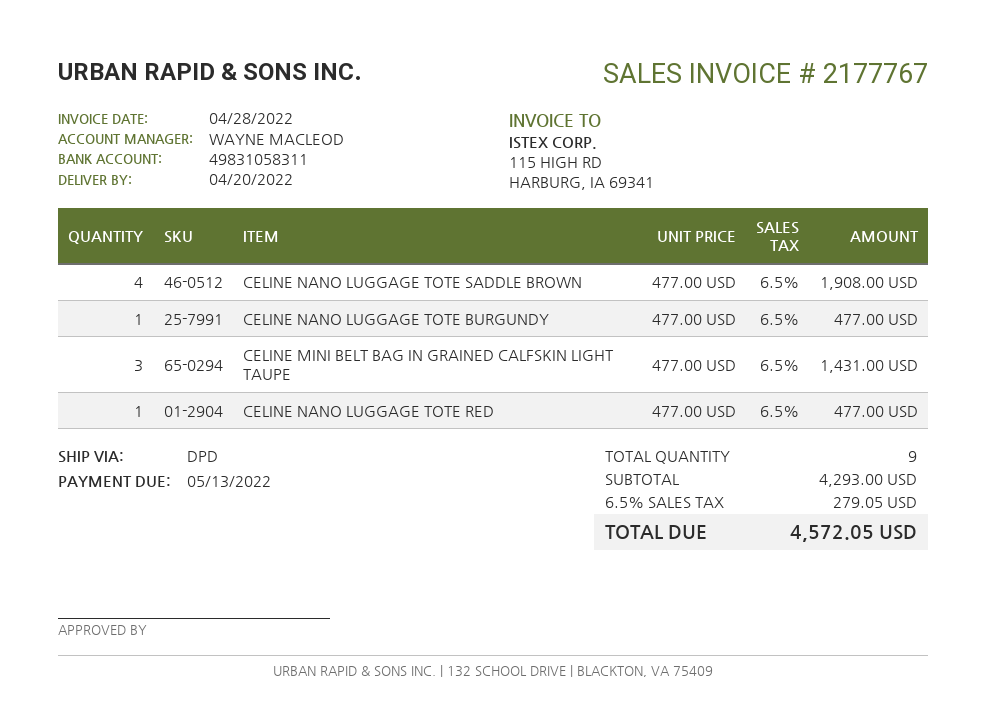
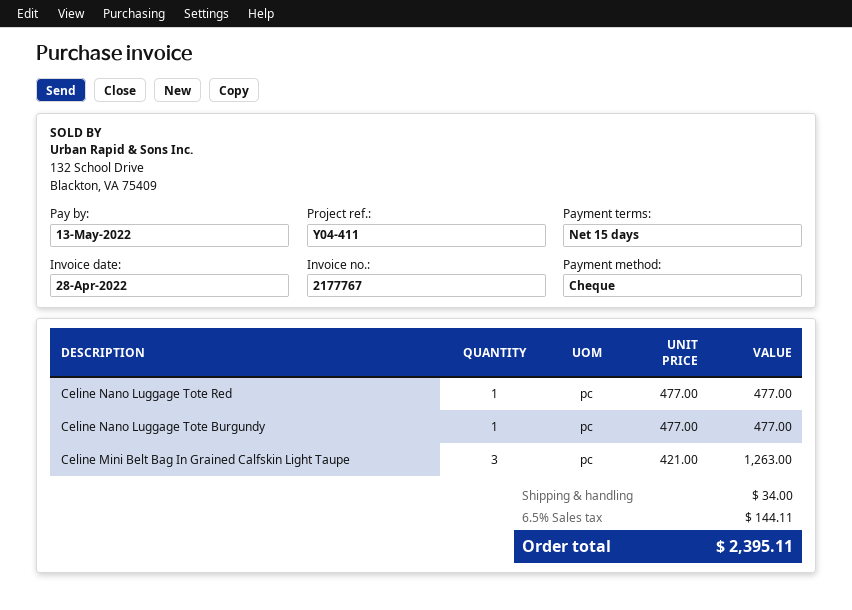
CELINE NANO LUGGAGE TOTE SADDLE BROWN: 4 x 477.00 = 1908.00 -> none
CELINE MINI BELT BAG IN GRAINED CALFSKIN LIGHT TAUPE: 3 x 477.00 = 1431.00 -> 3 x 421.00 = 1263.00
shipping: none -> 34.00
tax: 6.5% = 279.05 -> 6.5% = 144.11
total: 4572.05 -> 2395.11

